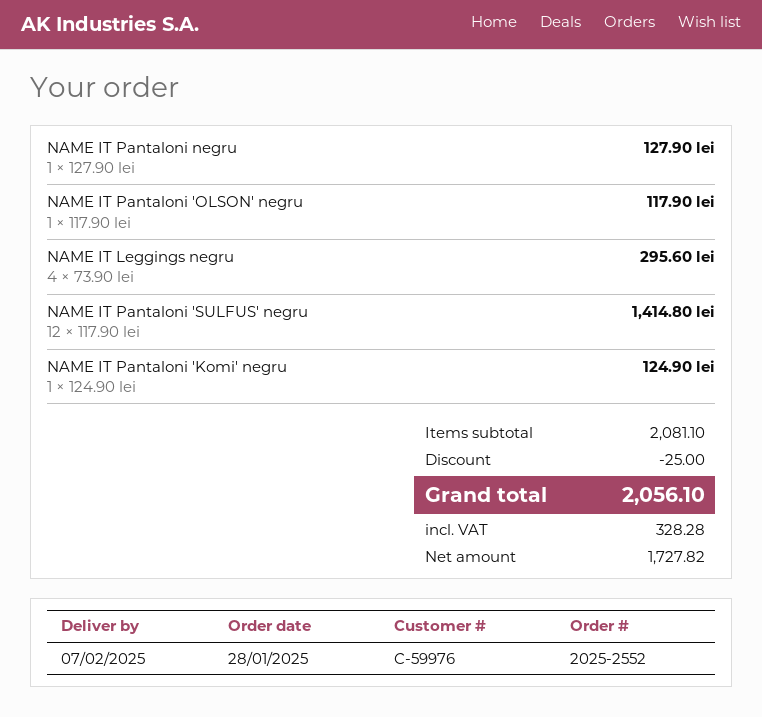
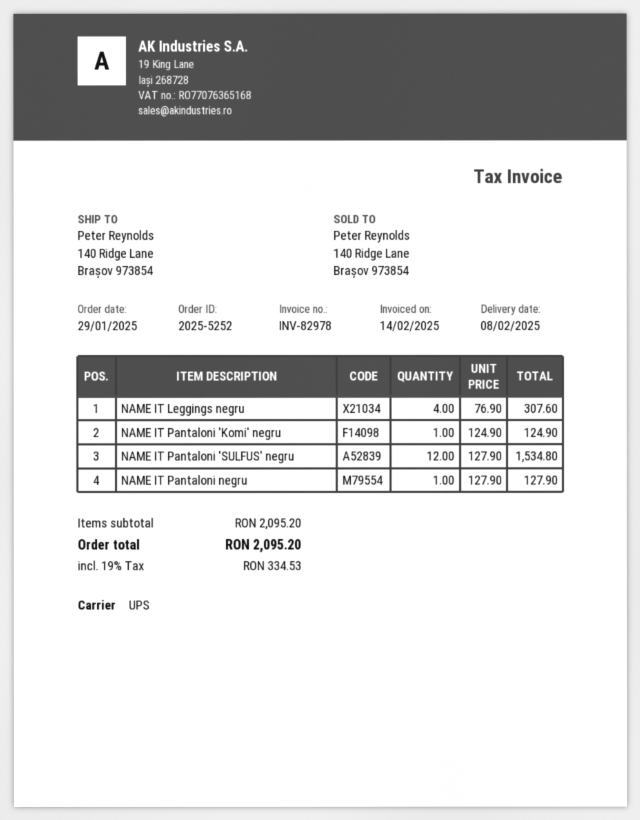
order number: 2025-2552 -> 2025-5252
order date: 2025-01-28 -> 2025-01-29
delivery date: 2025-02-07 -> 2025-02-08
NAME IT Pantaloni 'OLSON' negru: 1 x 117.90 = 117.90 -> none
NAME IT Leggings negru: 4 x 73.90 = 295.60 -> 4 x 76.90 = 307.60
NAME IT Pantaloni 'SULFUS' negru: 12 x 117.90 = 1414.80 -> 12 x 127.90 = 1534.80
subtotal: 2081.10 -> 2095.20
discount: 25.00 -> none
tax: 328.28 -> 334.53
total: 2056.10 -> 2095.20

